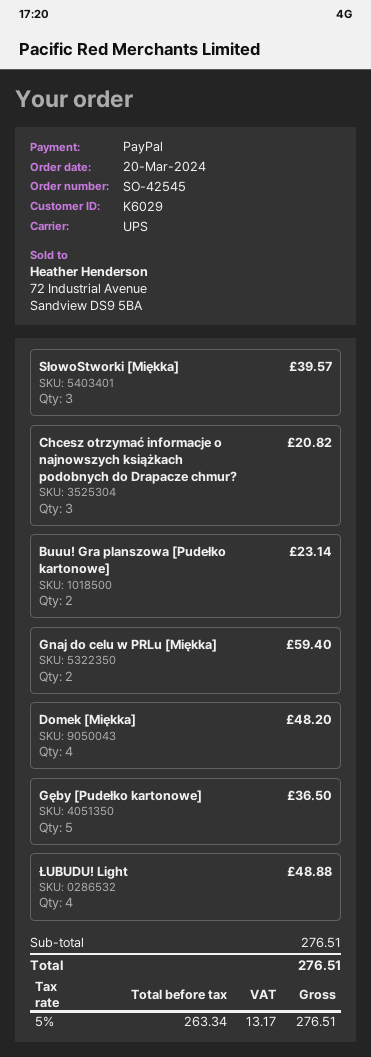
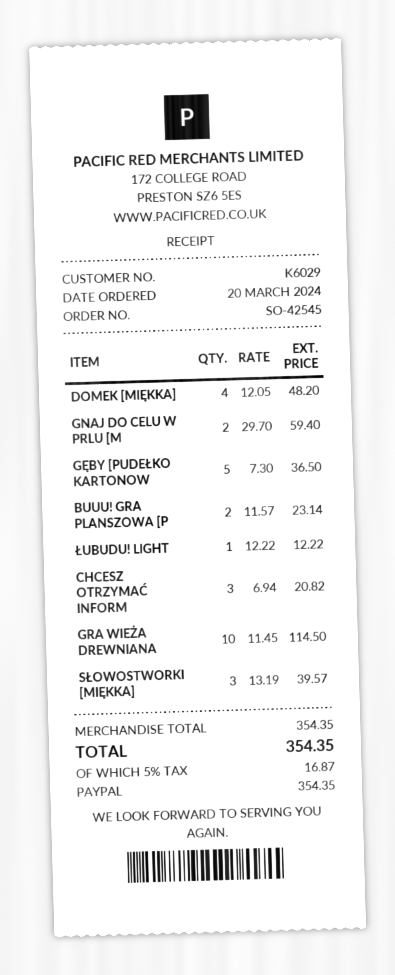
ŁUBUDU! Light: 4 for 48.88 -> 1 for 12.22
GRA WIEŻA DREWNIANA: none -> 10 for 114.50
subtotal: 276.51 -> 354.35
tax: 5% = 13.17 -> 5% = 16.87
total: 276.51 -> 354.35

